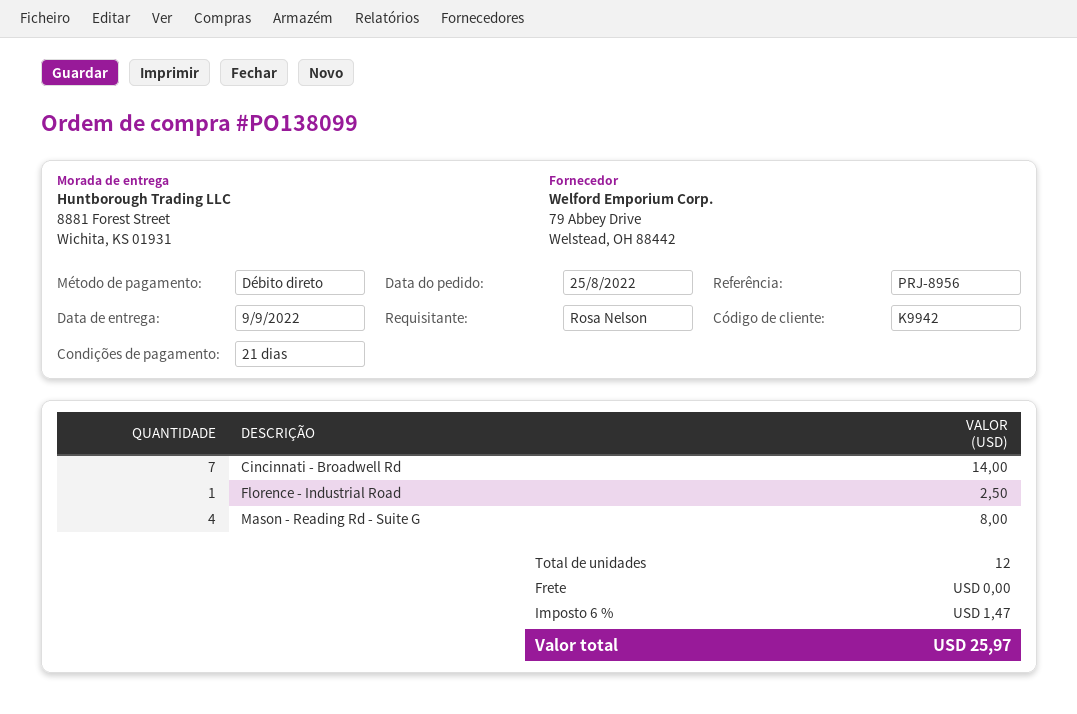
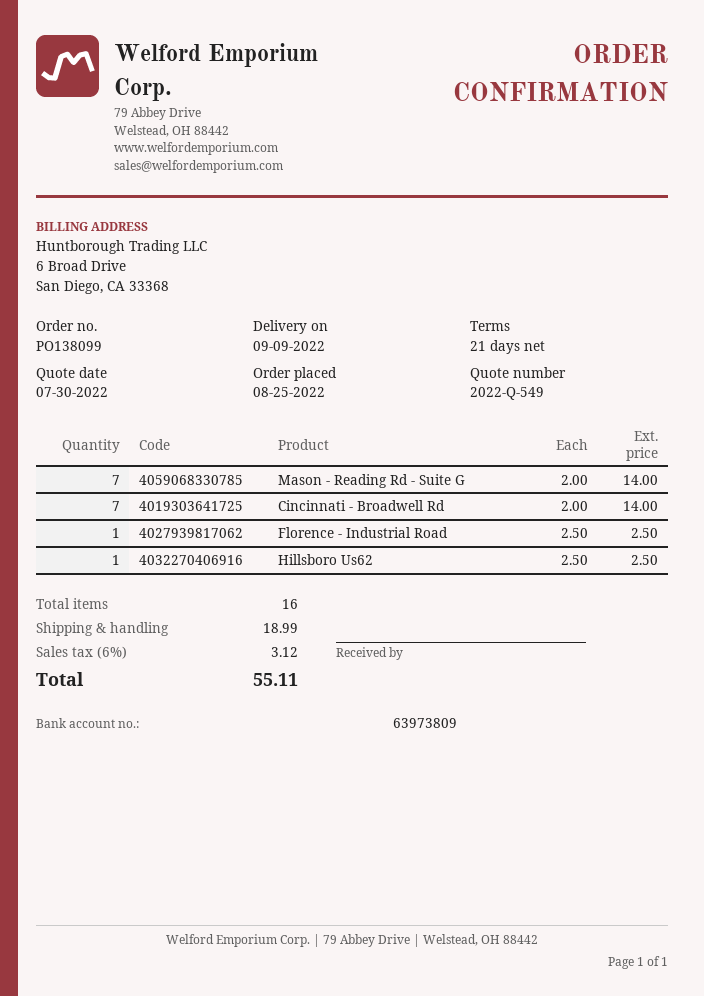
Mason - Reading Rd - Suite G: 4 for 8.00 -> 7 for 14.00
Hillsboro Us62: none -> 1 for 2.50
total quantity: 12 -> 16
shipping: 0.00 -> 18.99
tax: 6% = 1.47 -> 6% = 3.12
total: 25.97 -> 55.11

